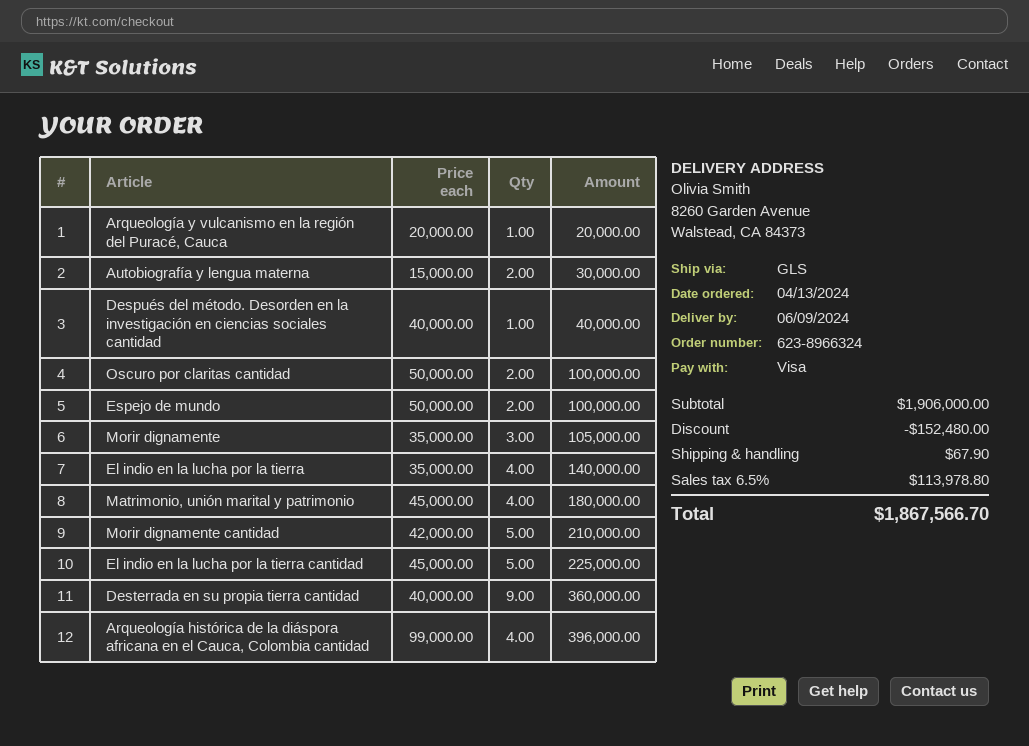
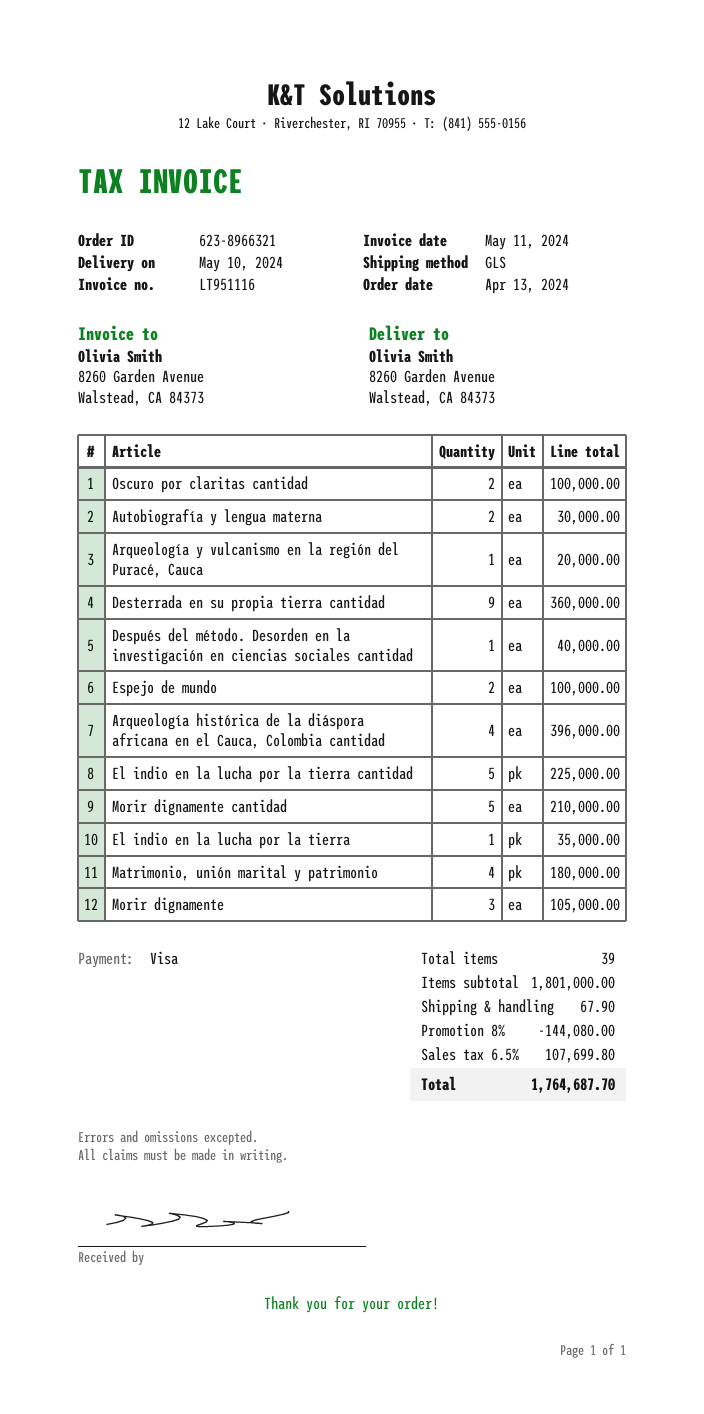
order number: 623-8966324 -> 623-8966321
delivery date: 2024-06-09 -> 2024-05-10
El indio en la lucha por la tierra: 4 for 140000.00 -> 1 for 35000.00
subtotal: 1906000.00 -> 1801000.00
discount: 152480.00 -> 144080.00
tax: 6.5% = 113978.80 -> 6.5% = 107699.80
total: 1867566.70 -> 1764687.70

